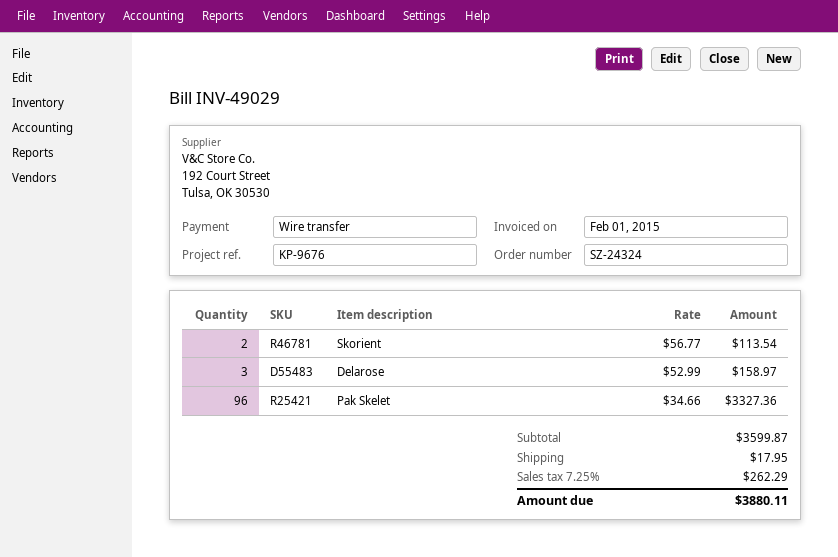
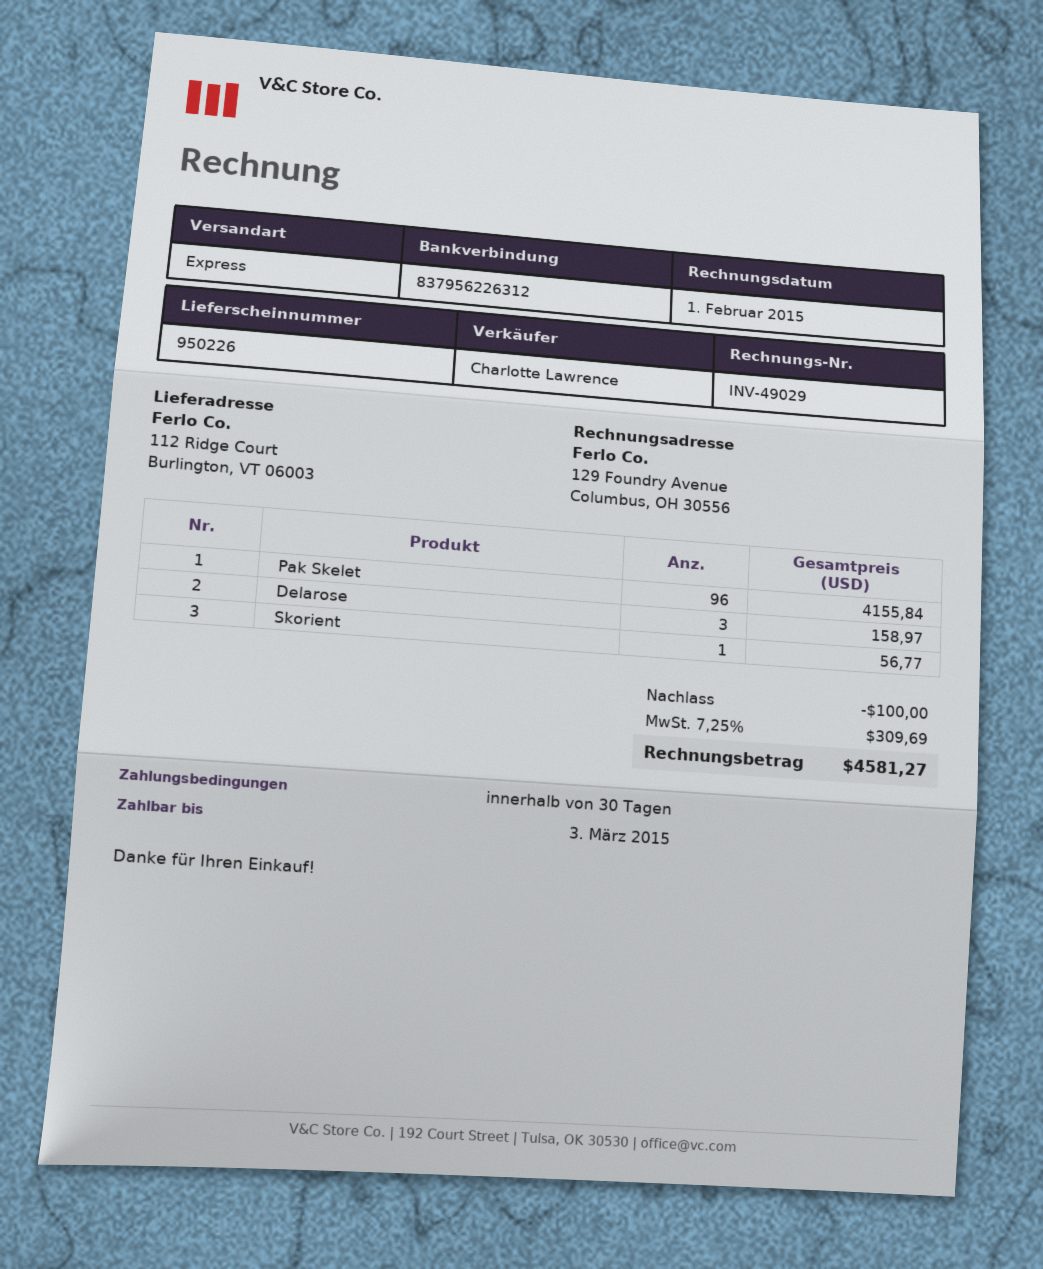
Skorient: 2 for 113.54 -> 1 for 56.77
Pak Skelet: 96 for 3327.36 -> 96 for 4155.84
discount: none -> 100.00
shipping: 17.95 -> none
tax: 7.25% = 262.29 -> 7.25% = 309.69
total: 3880.11 -> 4581.27

